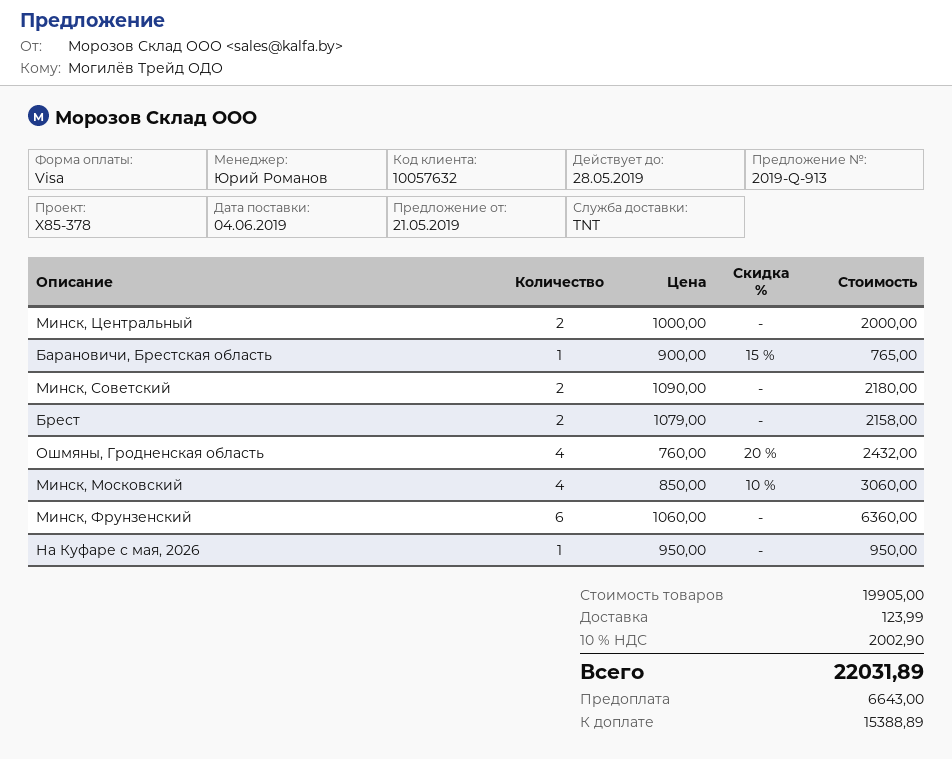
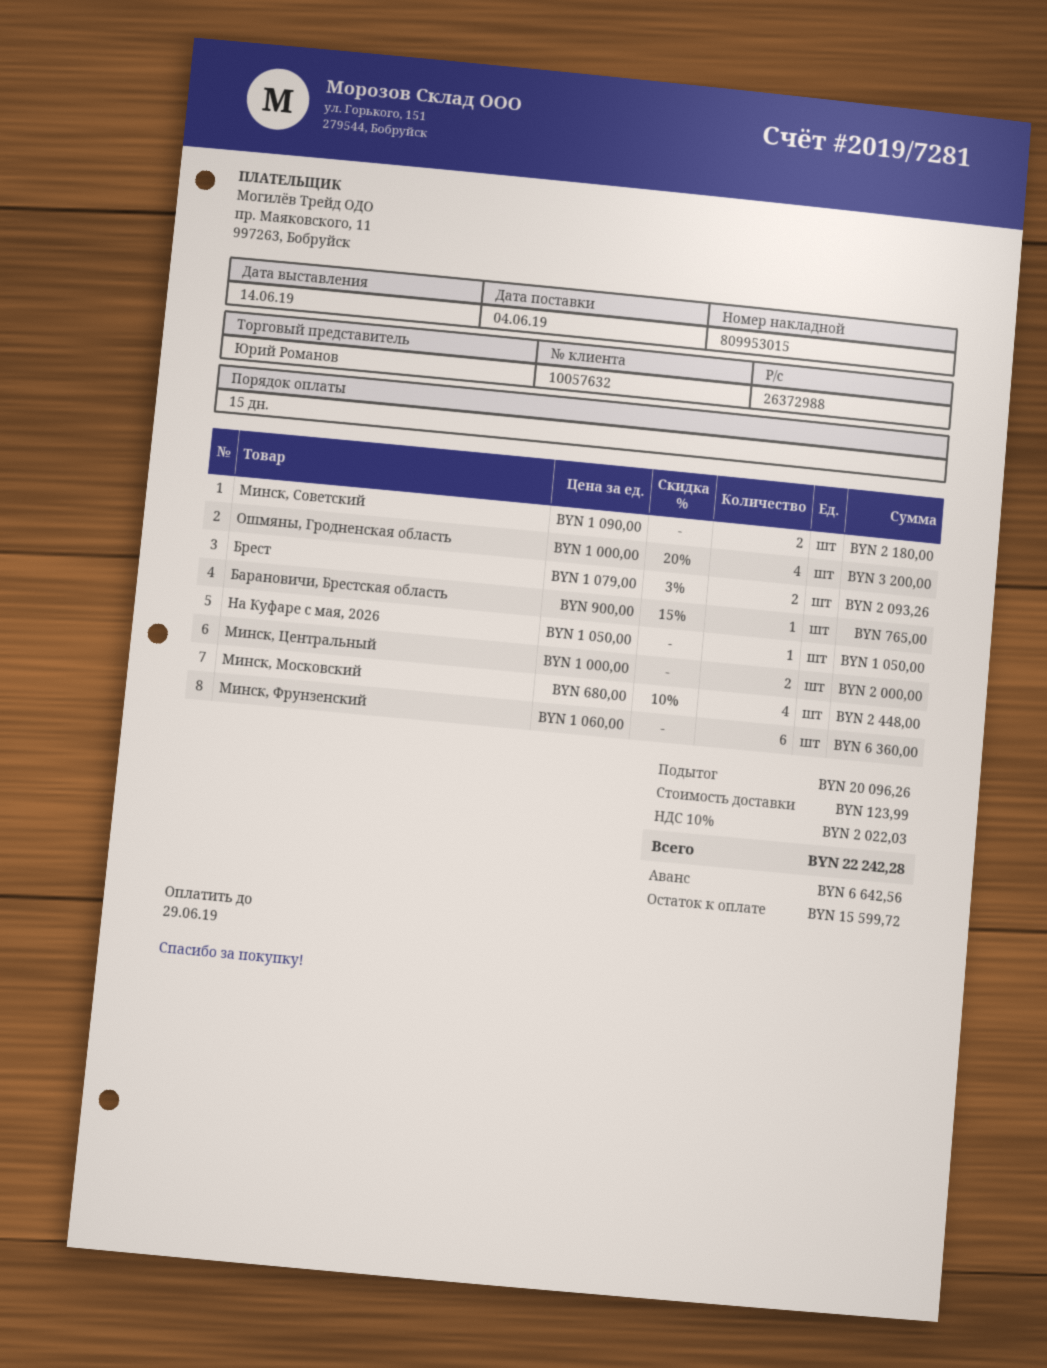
Брест: 2 x 1079.00 = 2158.00 -> 2 x 1079.00 - 3% = 2093.26
Ошмяны, Гродненская область: 4 x 760.00 - 20% = 2432.00 -> 4 x 1000.00 - 20% = 3200.00
Минск, Московский: 4 x 850.00 - 10% = 3060.00 -> 4 x 680.00 - 10% = 2448.00
На Куфаре с мая, 2026: 1 x 950.00 = 950.00 -> 1 x 1050.00 = 1050.00
subtotal: 19905.00 -> 20096.26
tax: 10% = 2002.90 -> 10% = 2022.03
total: 22031.89 -> 22242.28
deposit: 6643.00 -> 6642.56
balance: 15388.89 -> 15599.72

